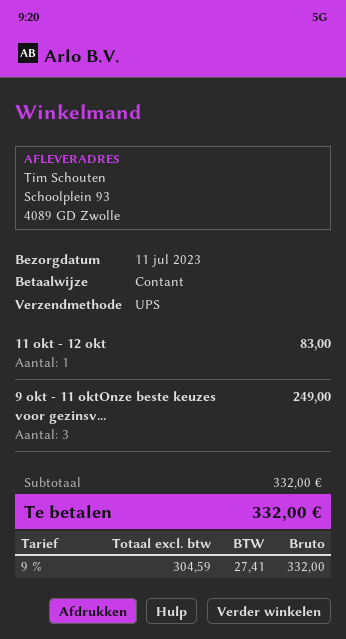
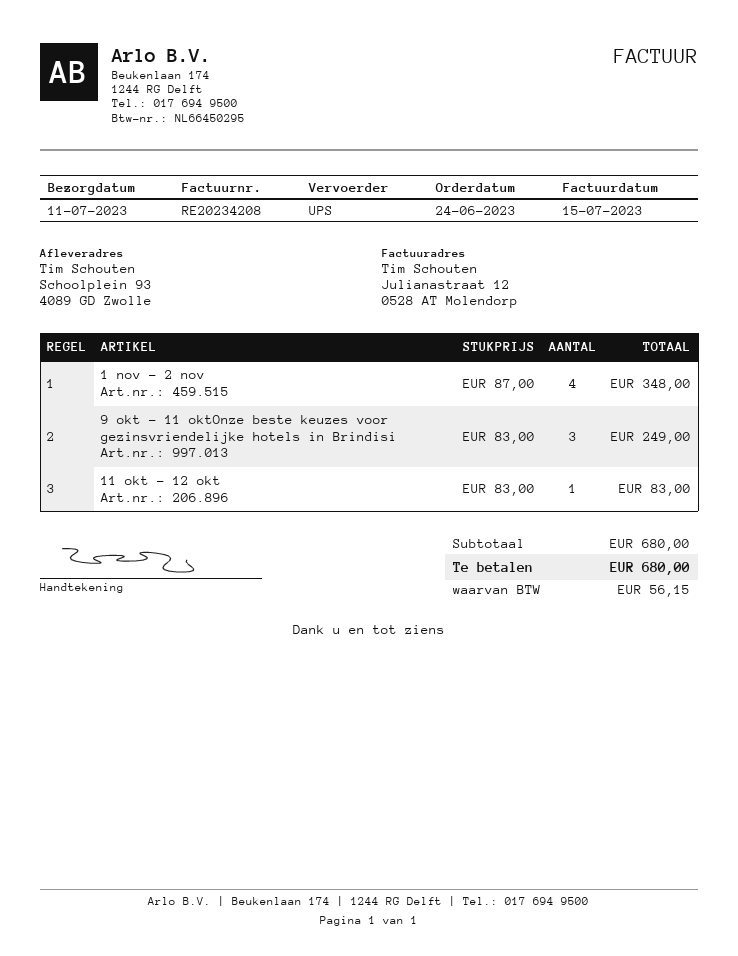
1 nov - 2 nov: none -> 4 for 348.00
subtotal: 332.00 -> 680.00
tax: 27.41 -> 56.15
total: 332.00 -> 680.00

